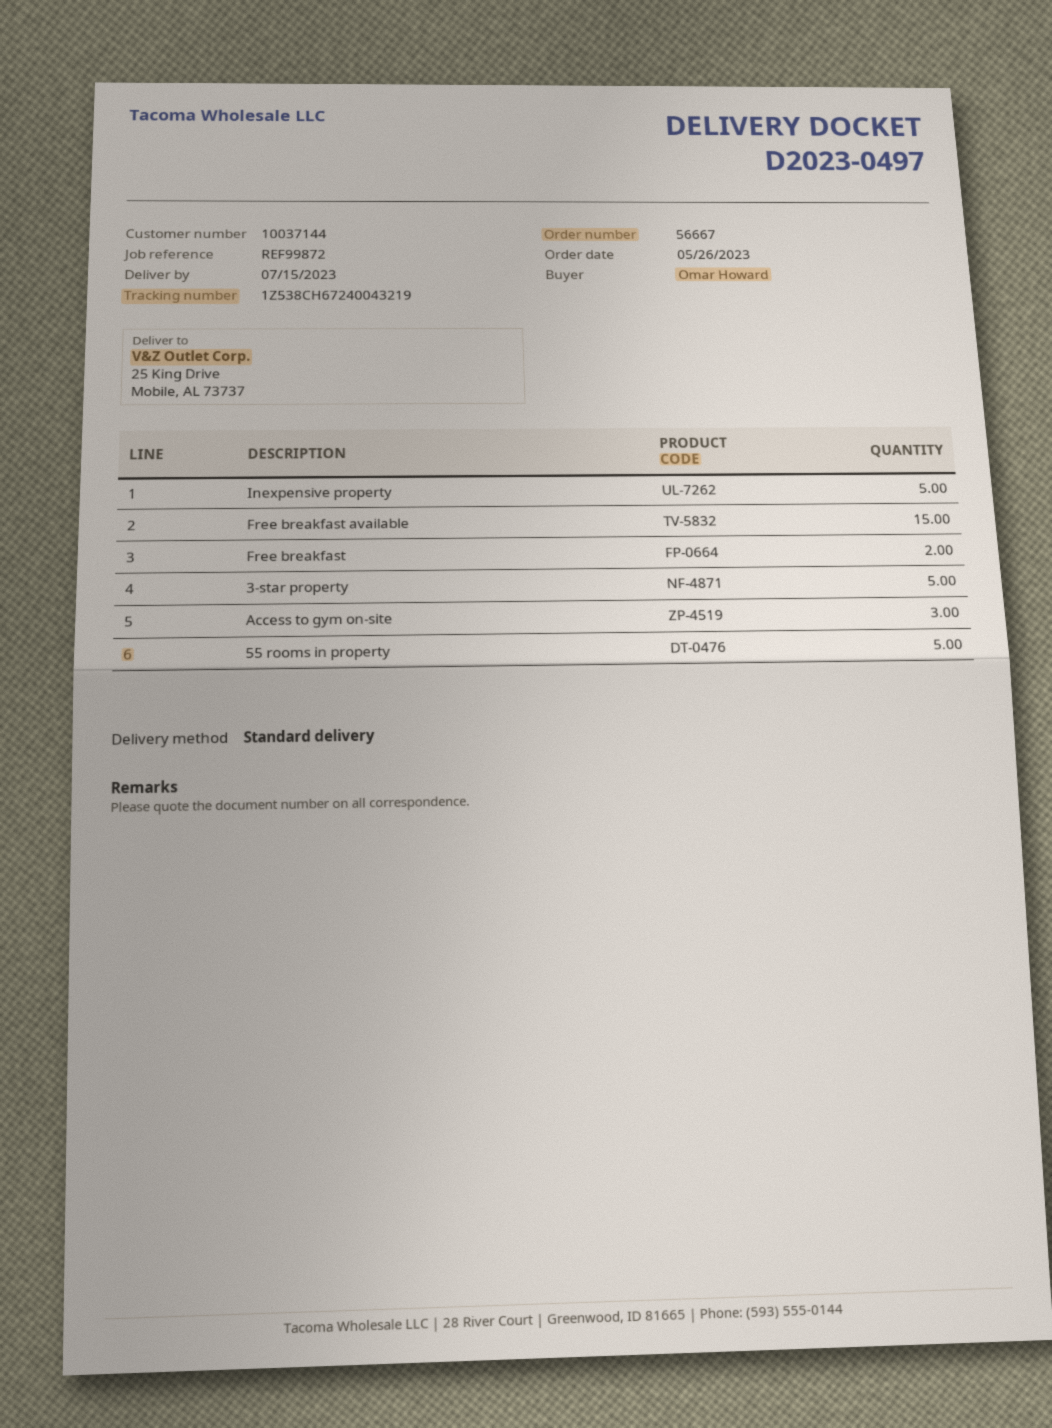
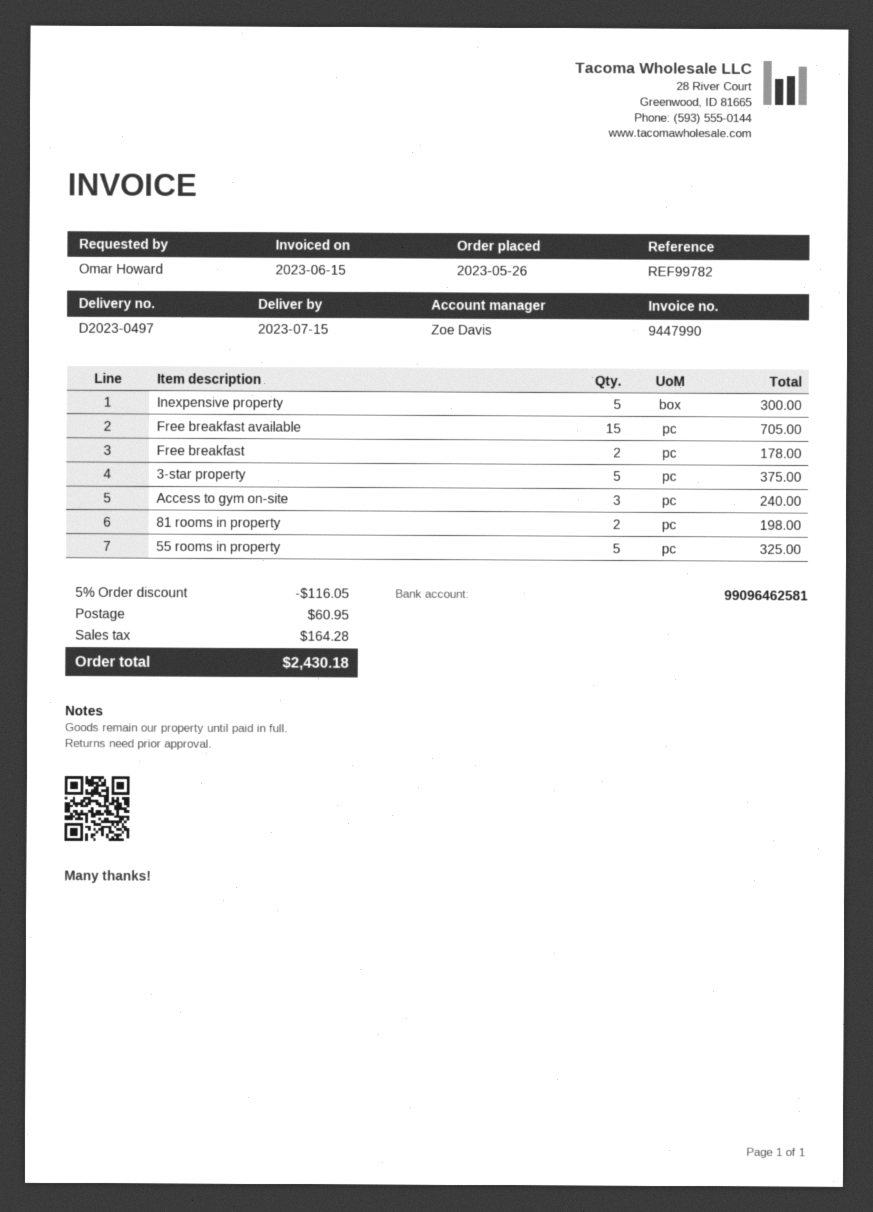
reference: REF99872 -> REF99782
81 rooms in property: none -> 2

